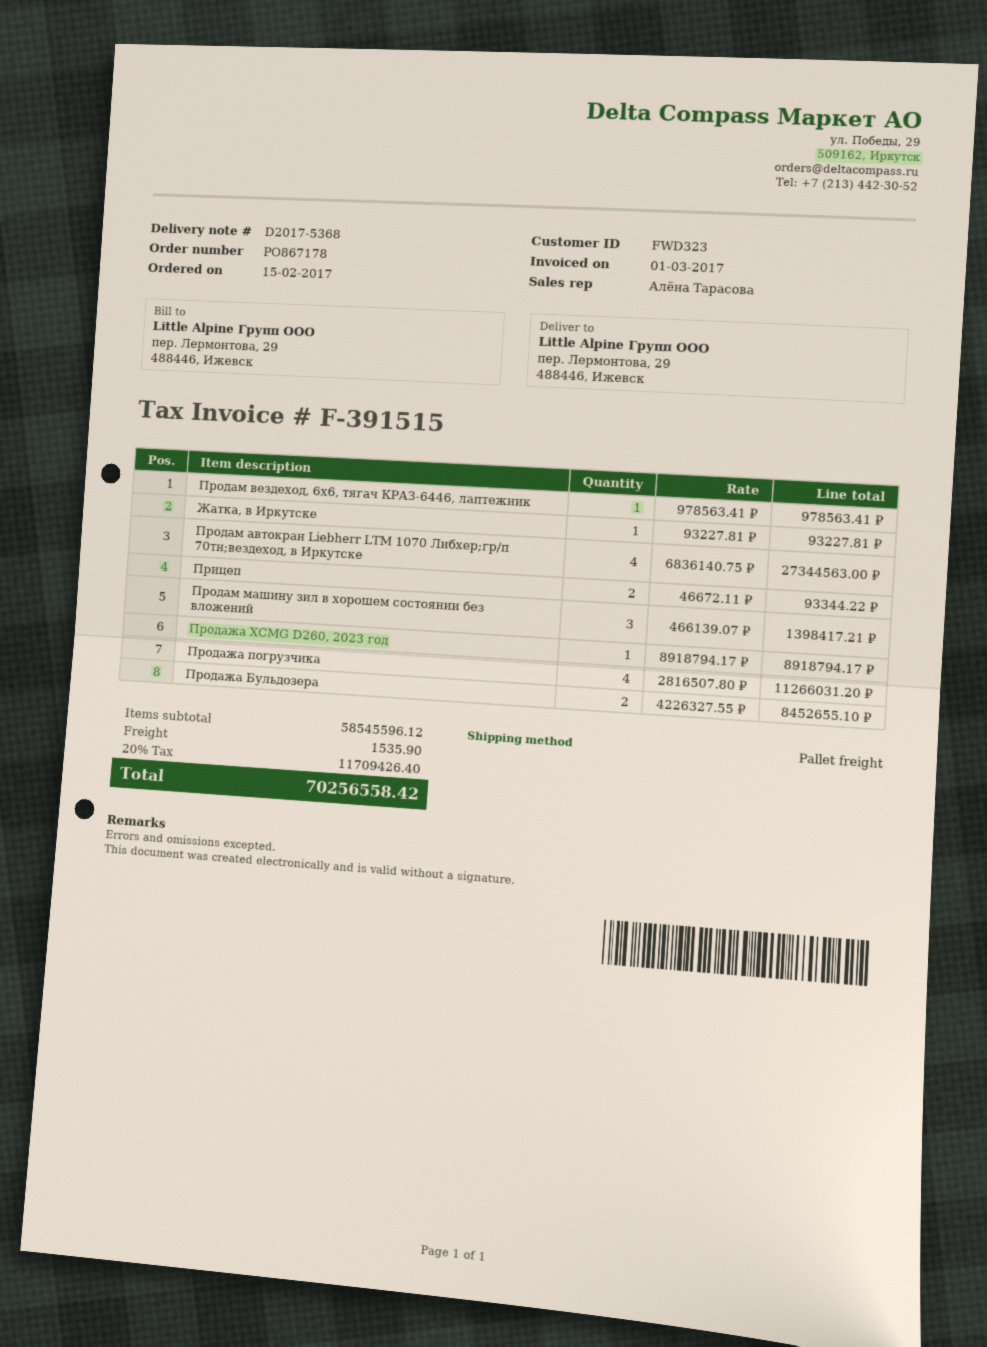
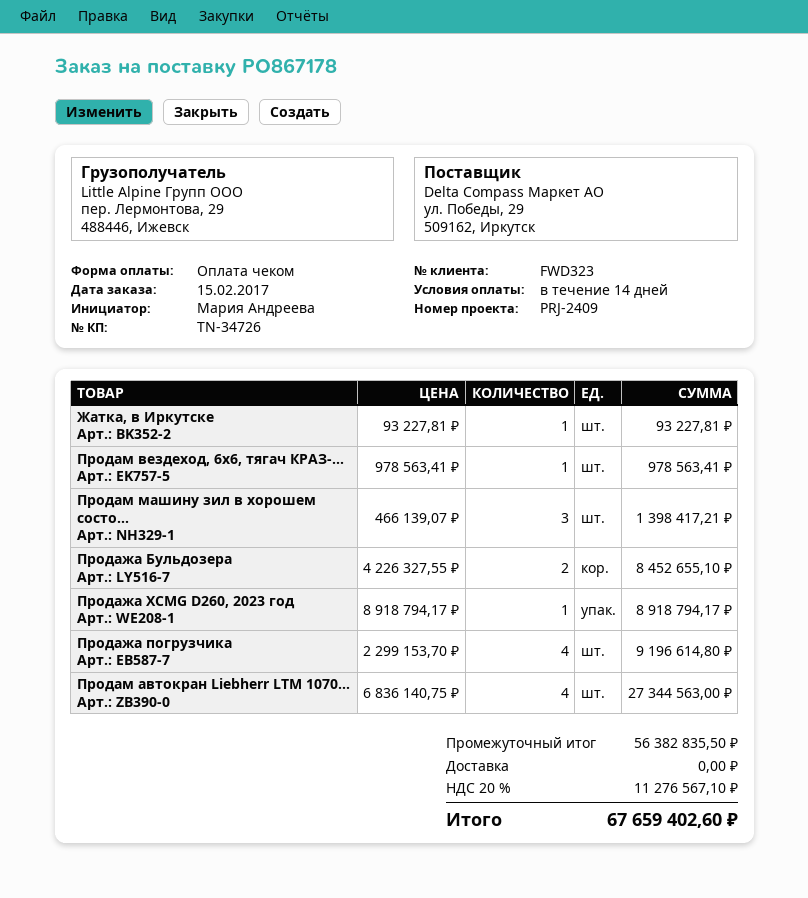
Прицеп: 2 x 46672.11 = 93344.22 -> none
Продажа погрузчика: 4 x 2816507.80 = 11266031.20 -> 4 x 2299153.70 = 9196614.80
subtotal: 58545596.12 -> 56382835.50
shipping: 1535.90 -> 0.00
tax: 20% = 11709426.40 -> 20% = 11276567.10
total: 70256558.42 -> 67659402.60

